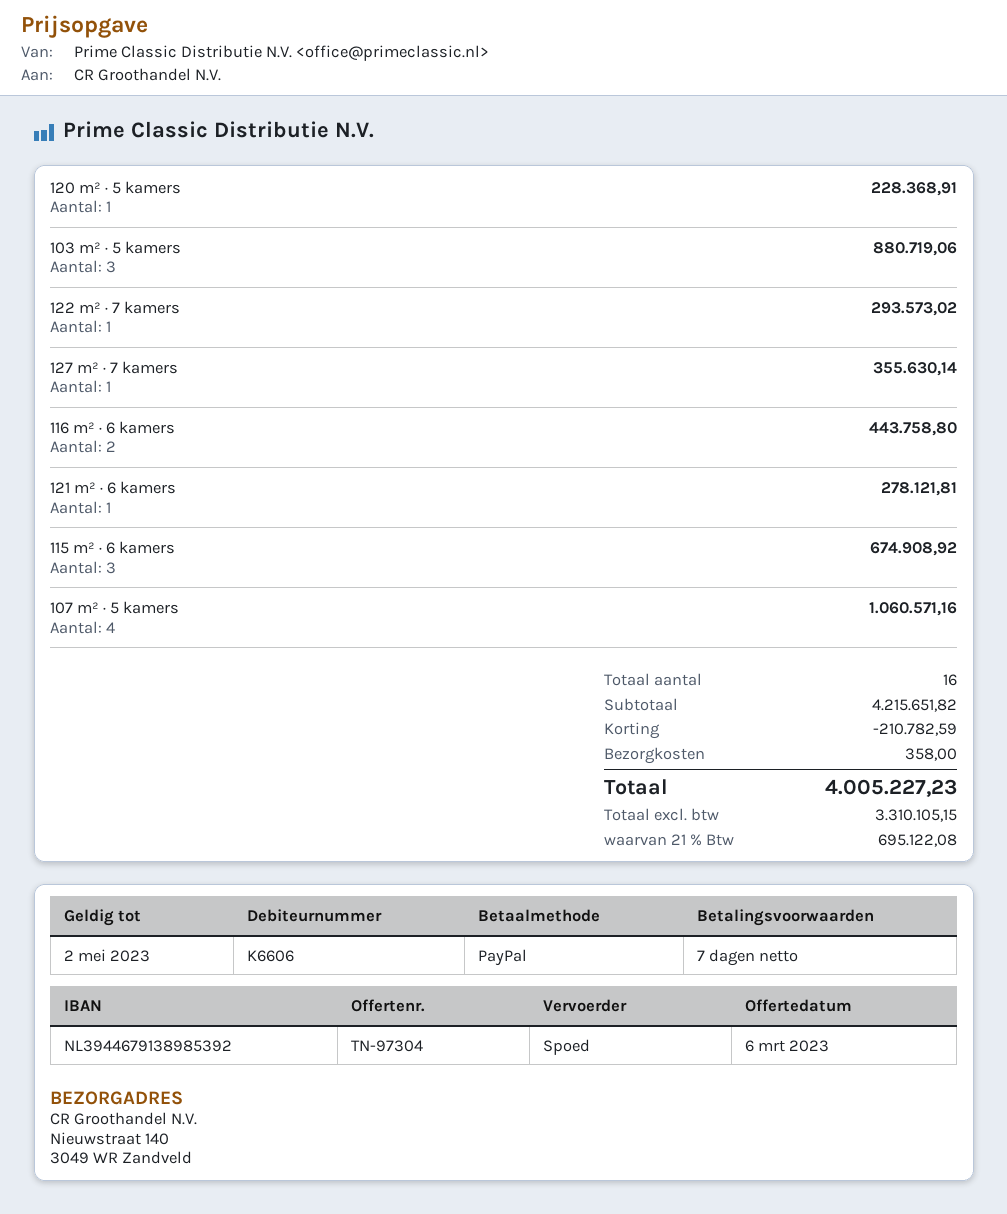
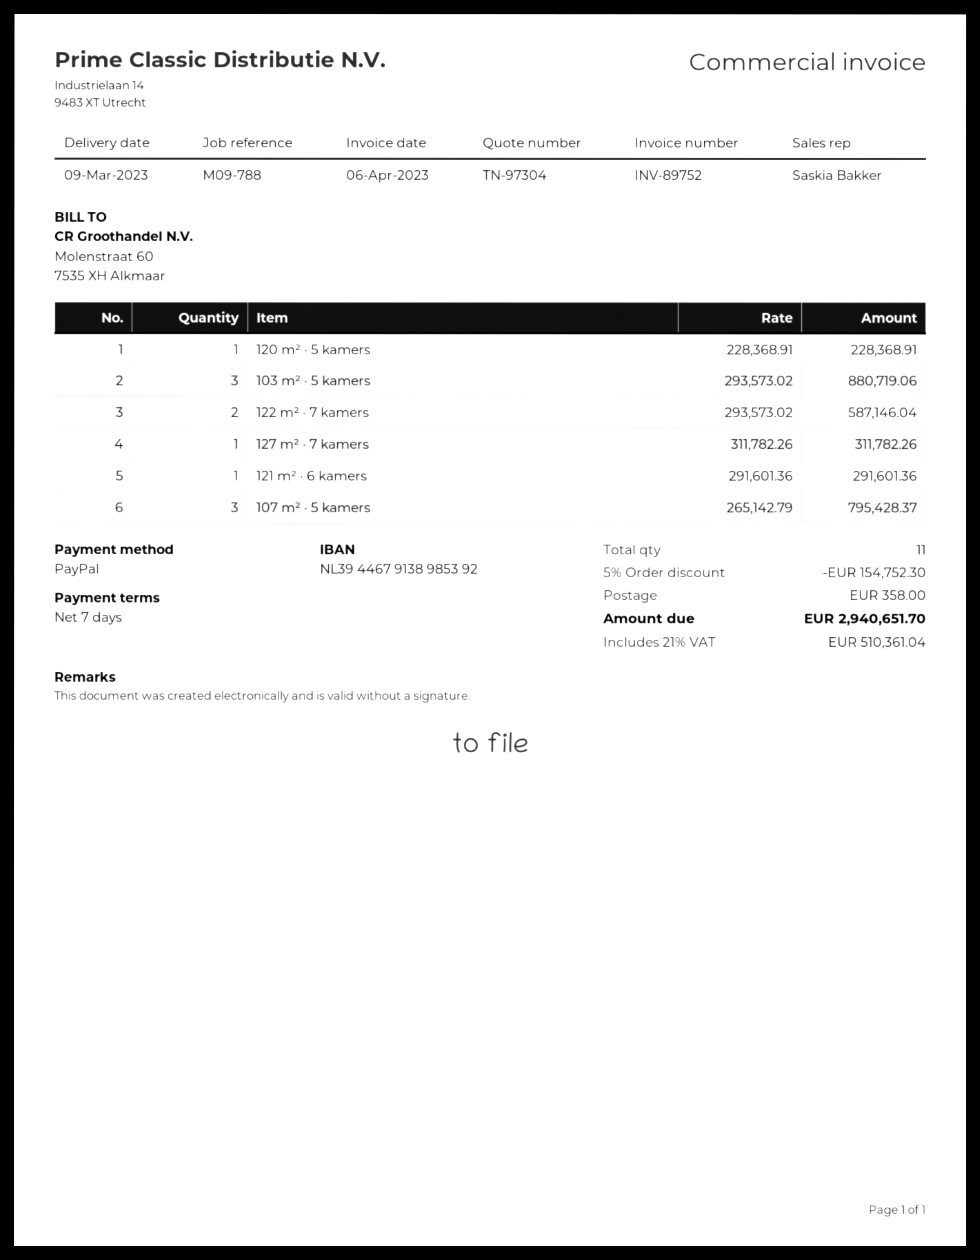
122 m² · 7 kamers: 1 for 293573.02 -> 2 for 587146.04
127 m² · 7 kamers: 1 for 355630.14 -> 1 for 311782.26
116 m² · 6 kamers: 2 for 443758.80 -> none
121 m² · 6 kamers: 1 for 278121.81 -> 1 for 291601.36
115 m² · 6 kamers: 3 for 674908.92 -> none
107 m² · 5 kamers: 4 for 1060571.16 -> 3 for 795428.37
total quantity: 16 -> 11
discount: 210782.59 -> 154752.30
tax: 21% = 695122.08 -> 21% = 510361.04
total: 4005227.23 -> 2940651.70

